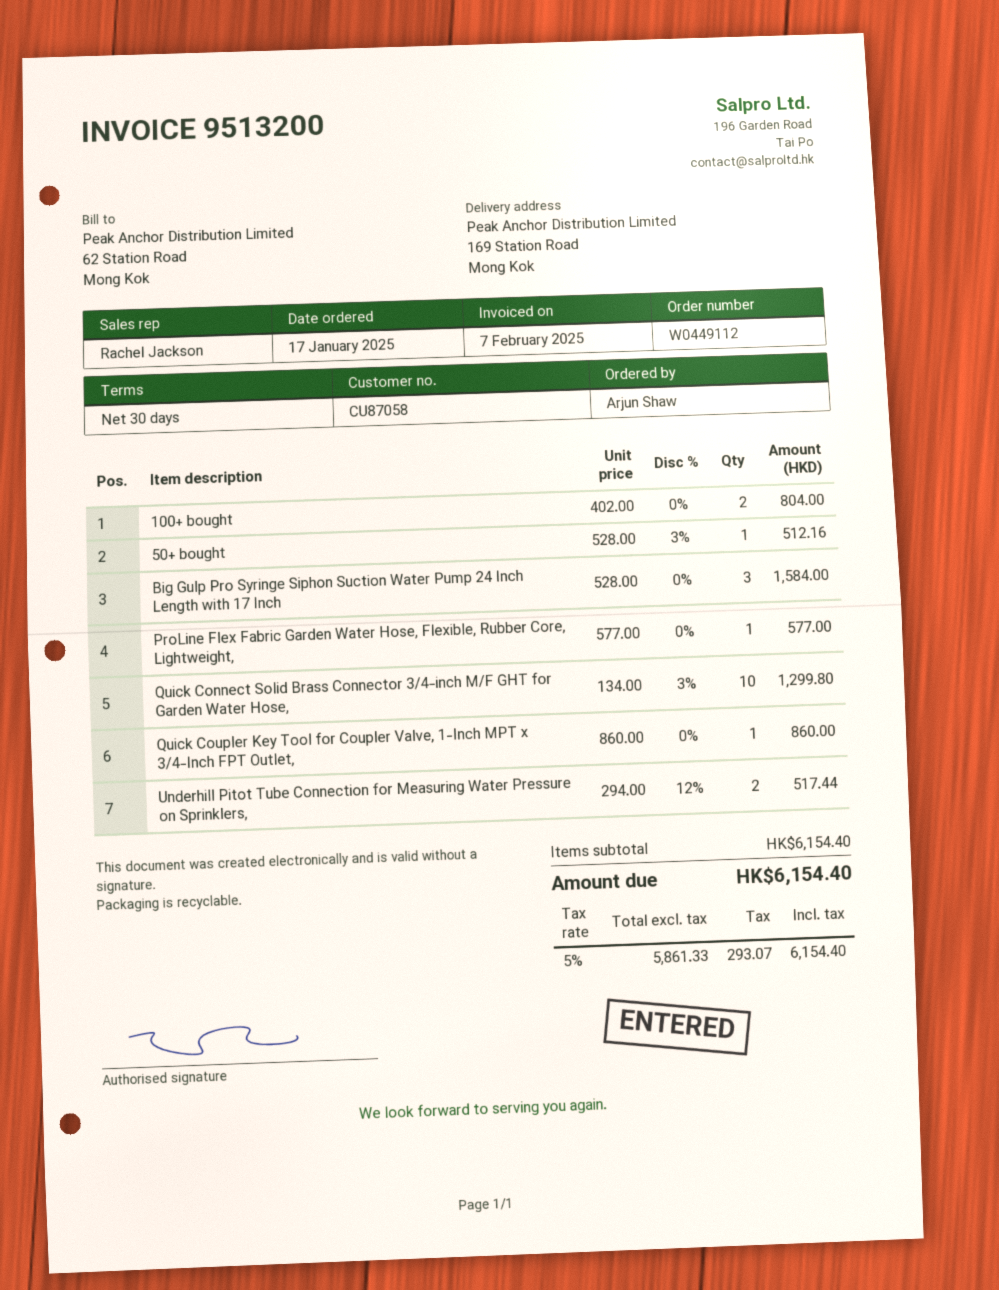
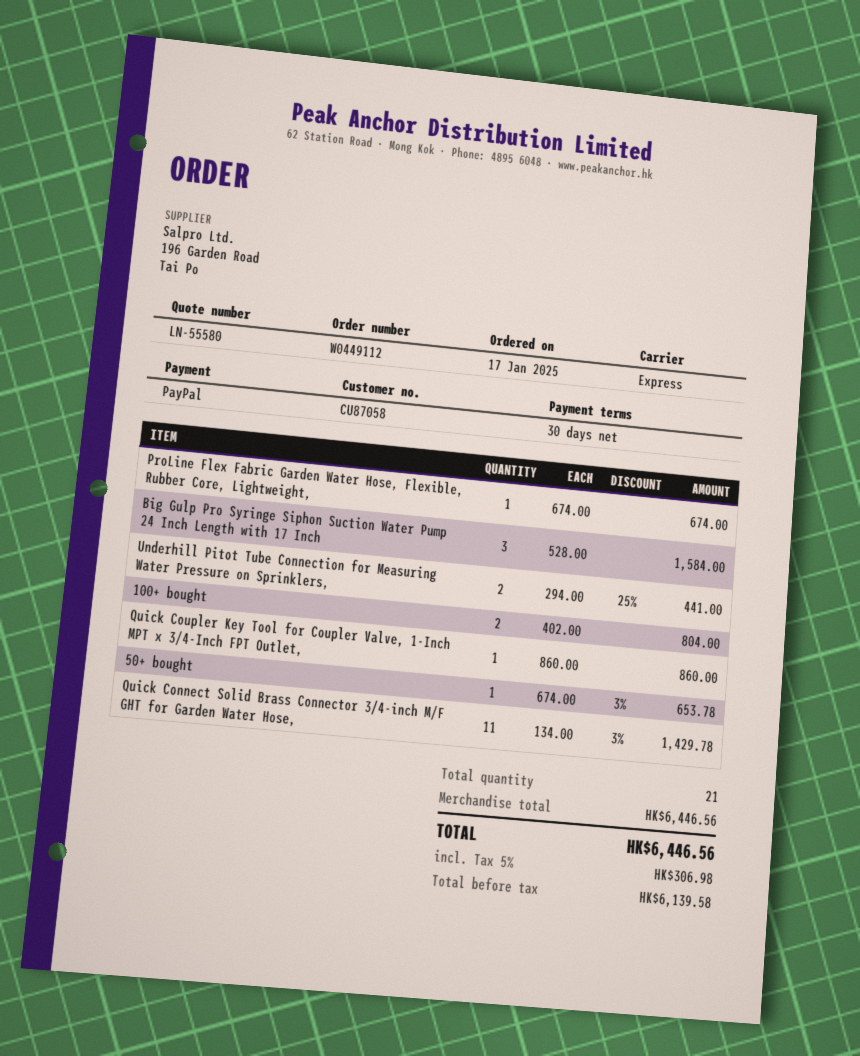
50+ bought: 1 x 528.00 - 3% = 512.16 -> 1 x 674.00 - 3% = 653.78
ProLine Flex Fabric Garden Water Hose, Flexible, Rubber Core, Lightweight,: 1 x 577.00 = 577.00 -> 1 x 674.00 = 674.00
Quick Connect Solid Brass Connector 3/4-inch M/F GHT for Garden Water Hose,: 10 x 134.00 - 3% = 1299.80 -> 11 x 134.00 - 3% = 1429.78
Underhill Pitot Tube Connection for Measuring Water Pressure on Sprinklers,: 2 x 294.00 - 12% = 517.44 -> 2 x 294.00 - 25% = 441.00
subtotal: 6154.40 -> 6446.56
net: 5861.33 -> 6139.58
tax: 5% = 293.07 -> 5% = 306.98
total: 6154.40 -> 6446.56

